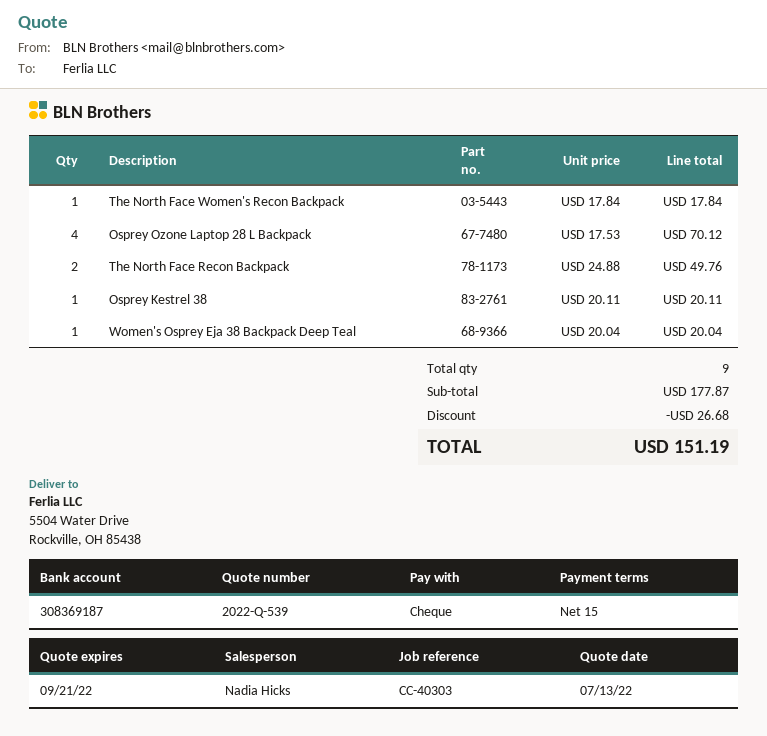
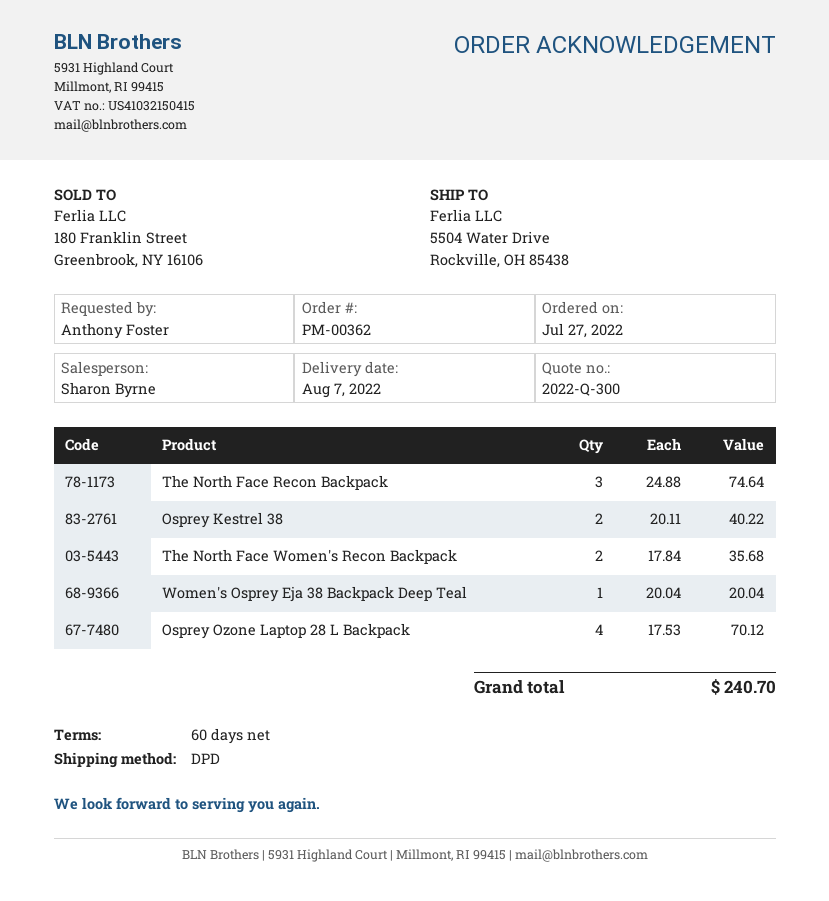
quote number: 2022-Q-539 -> 2022-Q-300
payment terms: 15 days -> 60 days
sales rep: Nadia Hicks -> Sharon Byrne
The North Face Women's Recon Backpack: 1 x 17.84 = 17.84 -> 2 x 17.84 = 35.68
The North Face Recon Backpack: 2 x 24.88 = 49.76 -> 3 x 24.88 = 74.64
Osprey Kestrel 38: 1 x 20.11 = 20.11 -> 2 x 20.11 = 40.22
discount: 26.68 -> none
total: 151.19 -> 240.70

